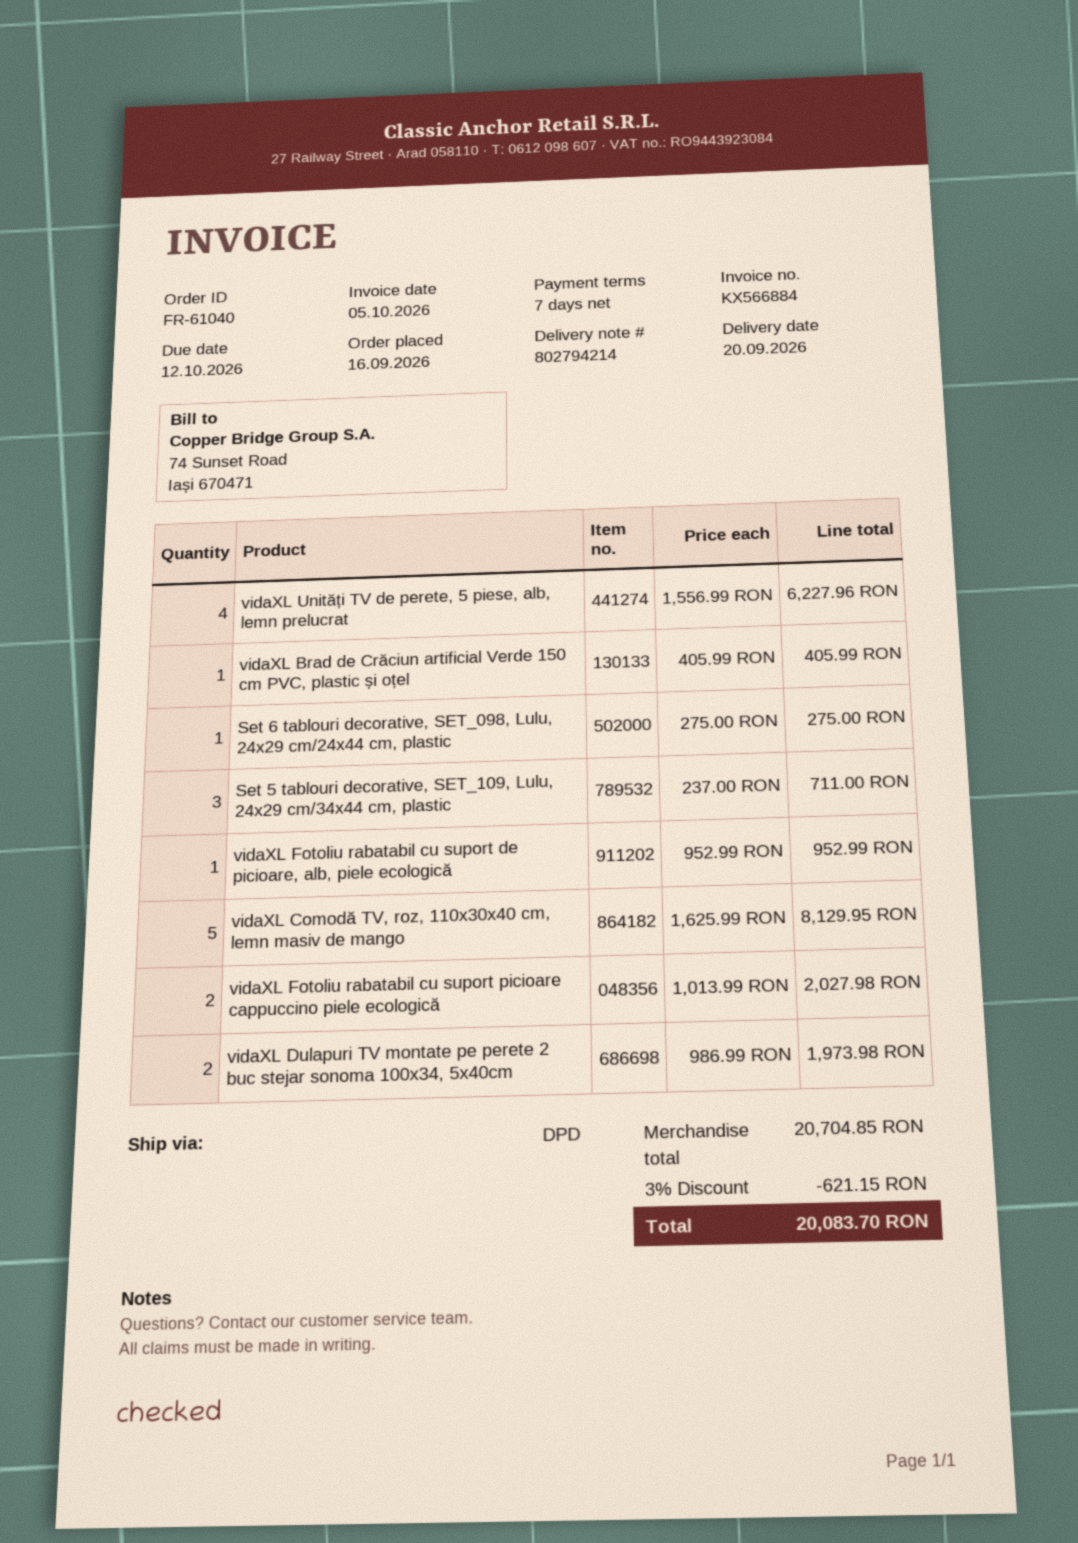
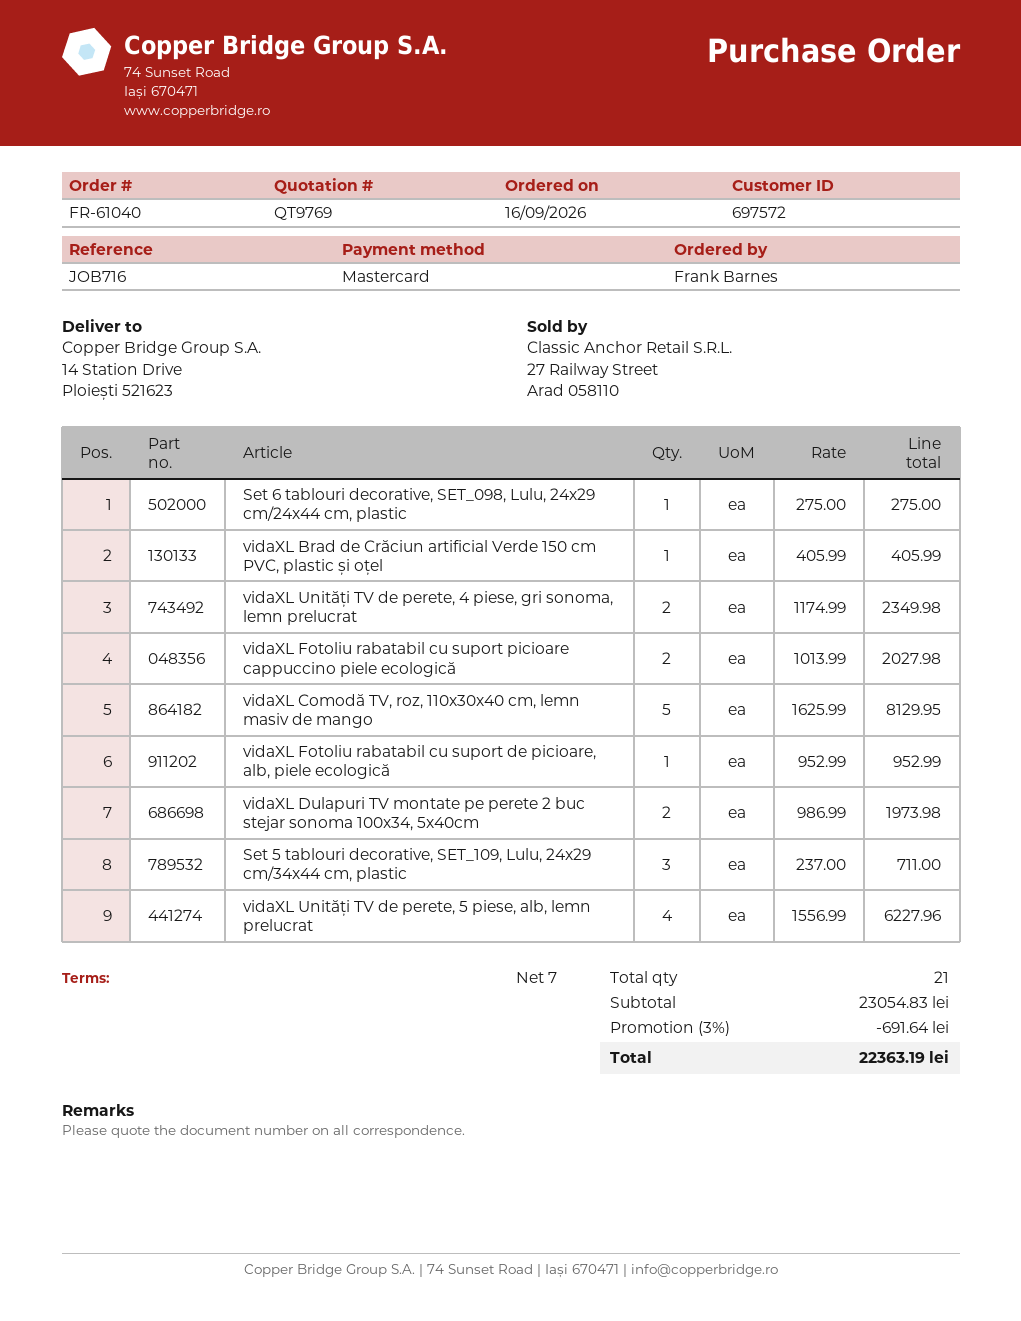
vidaXL Unități TV de perete, 4 piese, gri sonoma, lemn prelucrat: none -> 2 x 1174.99 = 2349.98
subtotal: 20704.85 -> 23054.83
discount: 3% = 621.15 -> 3% = 691.64
total: 20083.70 -> 22363.19

